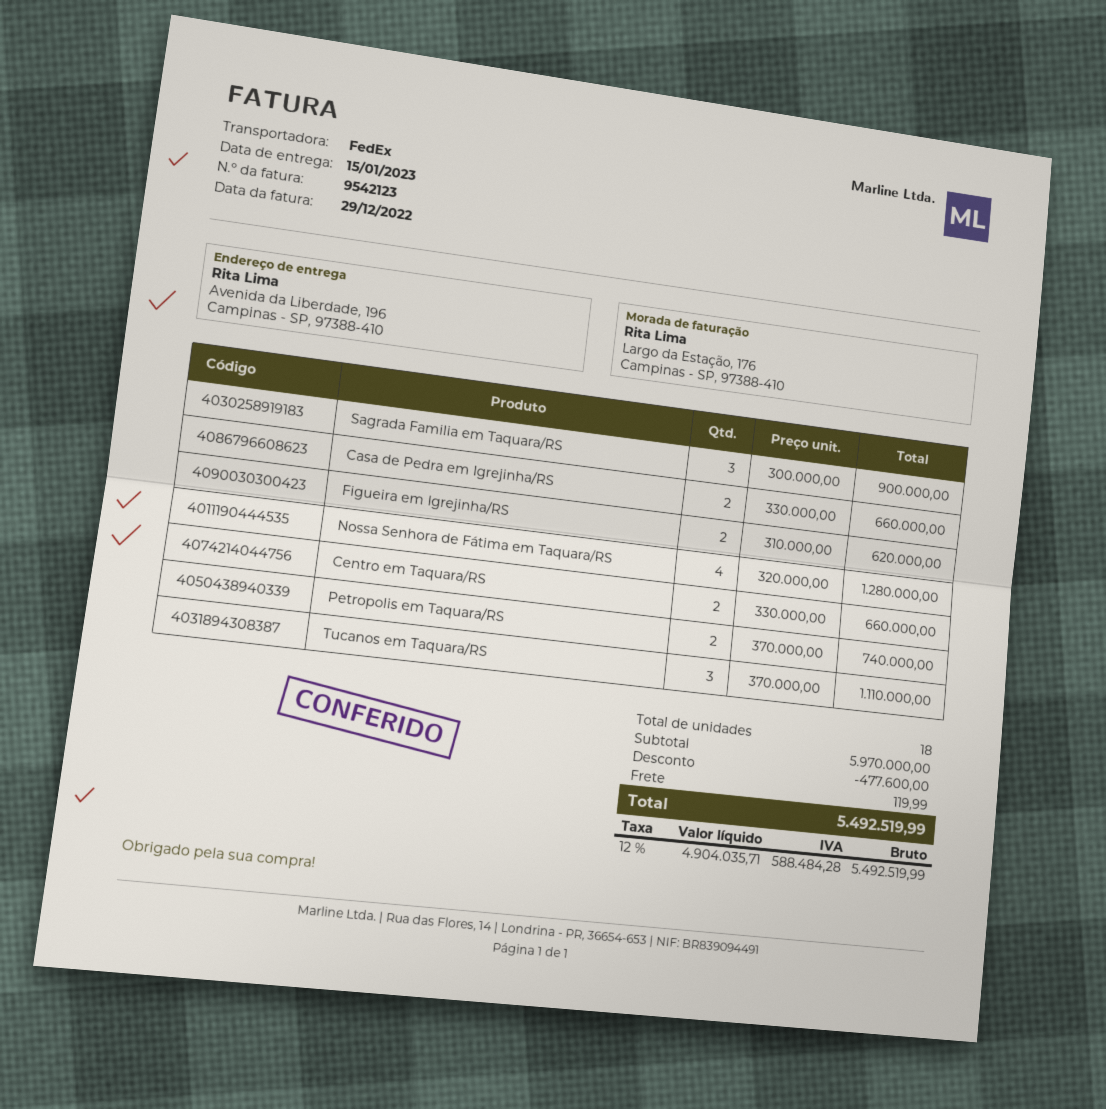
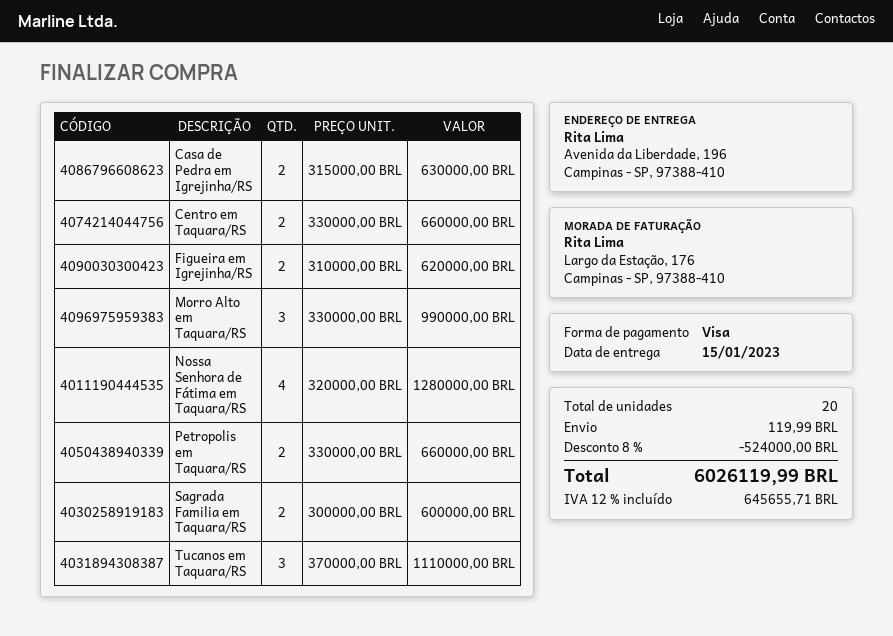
Sagrada Familia em Taquara/RS: 3 x 300000.00 = 900000.00 -> 2 x 300000.00 = 600000.00
Casa de Pedra em Igrejinha/RS: 2 x 330000.00 = 660000.00 -> 2 x 315000.00 = 630000.00
Petropolis em Taquara/RS: 2 x 370000.00 = 740000.00 -> 2 x 330000.00 = 660000.00
Morro Alto em Taquara/RS: none -> 3 x 330000.00 = 990000.00
total quantity: 18 -> 20
discount: 477600.00 -> 524000.00
tax: 12% = 588484.28 -> 12% = 645655.71
total: 5492519.99 -> 6026119.99

